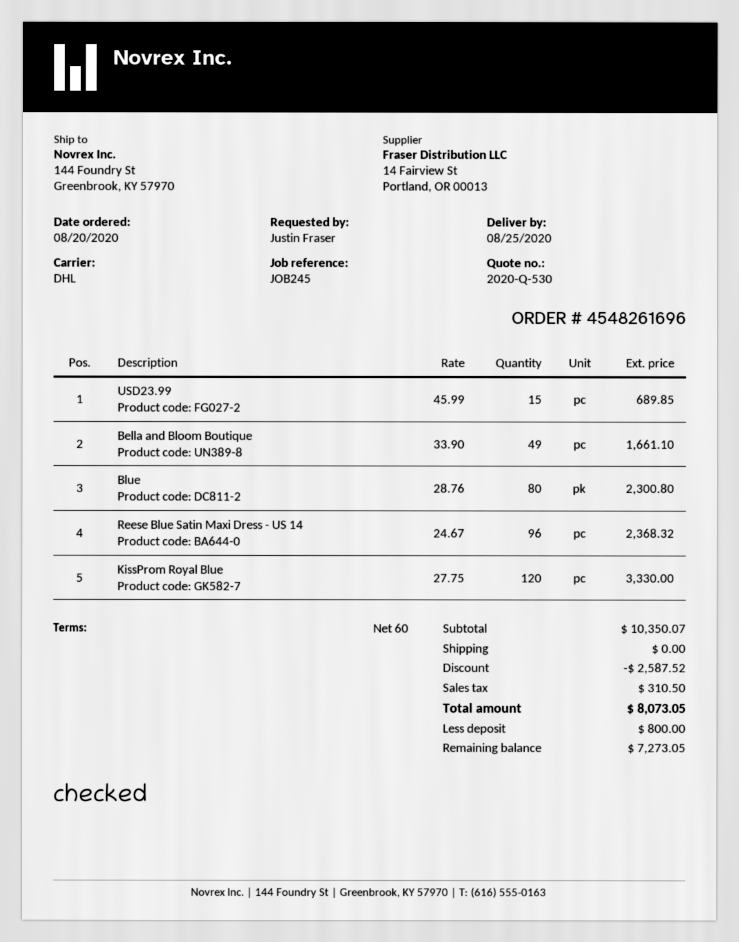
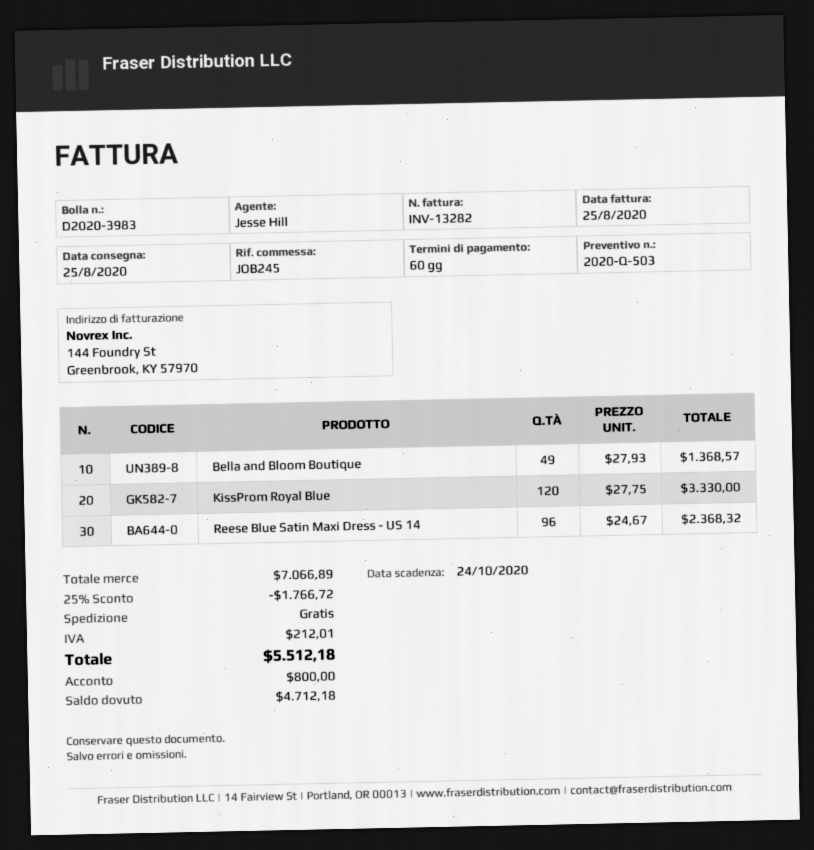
quote number: 2020-Q-530 -> 2020-Q-503
USD23.99: 15 x 45.99 = 689.85 -> none
Bella and Bloom Boutique: 49 x 33.90 = 1661.10 -> 49 x 27.93 = 1368.57
Blue: 80 x 28.76 = 2300.80 -> none
subtotal: 10350.07 -> 7066.89
discount: 2587.52 -> 1766.72
tax: 310.50 -> 212.01
total: 8073.05 -> 5512.18
balance: 7273.05 -> 4712.18

